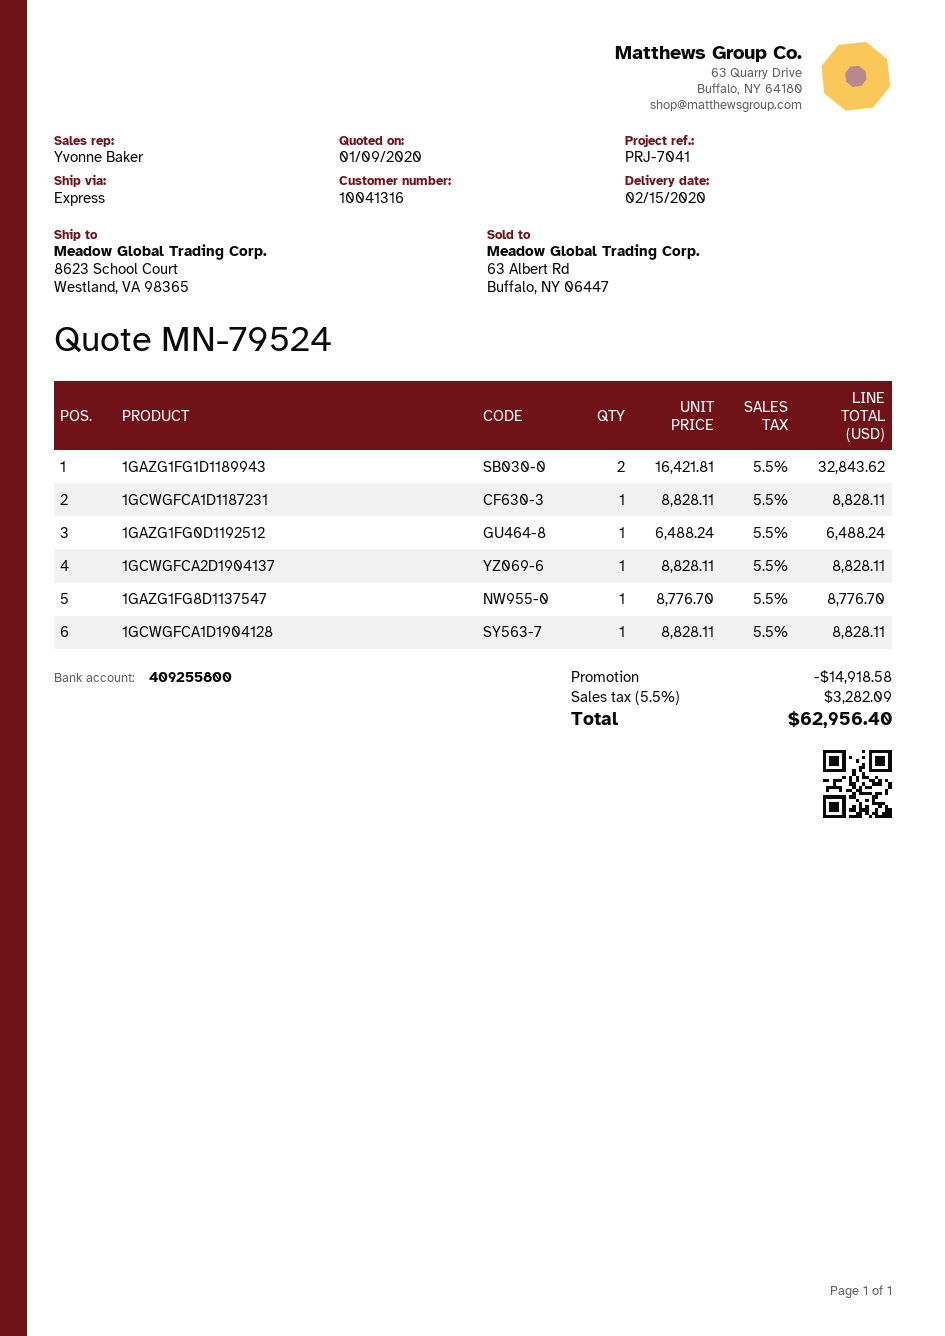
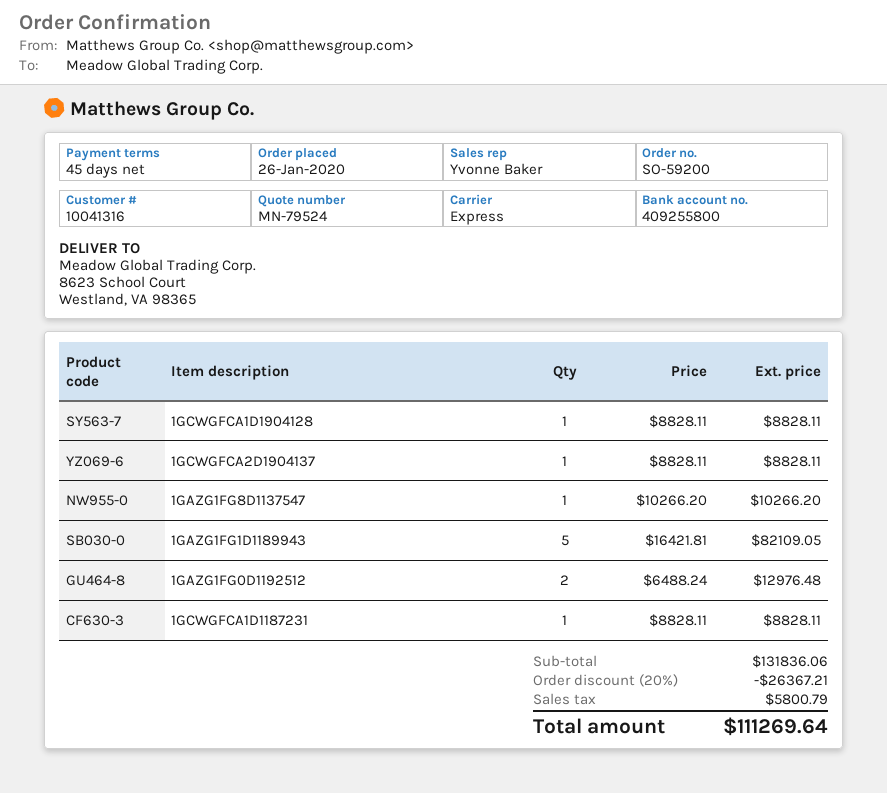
1GAZG1FG1D1189943: 2 x 16421.81 = 32843.62 -> 5 x 16421.81 = 82109.05
1GAZG1FG0D1192512: 1 x 6488.24 = 6488.24 -> 2 x 6488.24 = 12976.48
1GAZG1FG8D1137547: 1 x 8776.70 = 8776.70 -> 1 x 10266.20 = 10266.20
discount: 14918.58 -> 26367.21
tax: 3282.09 -> 5800.79
total: 62956.40 -> 111269.64

